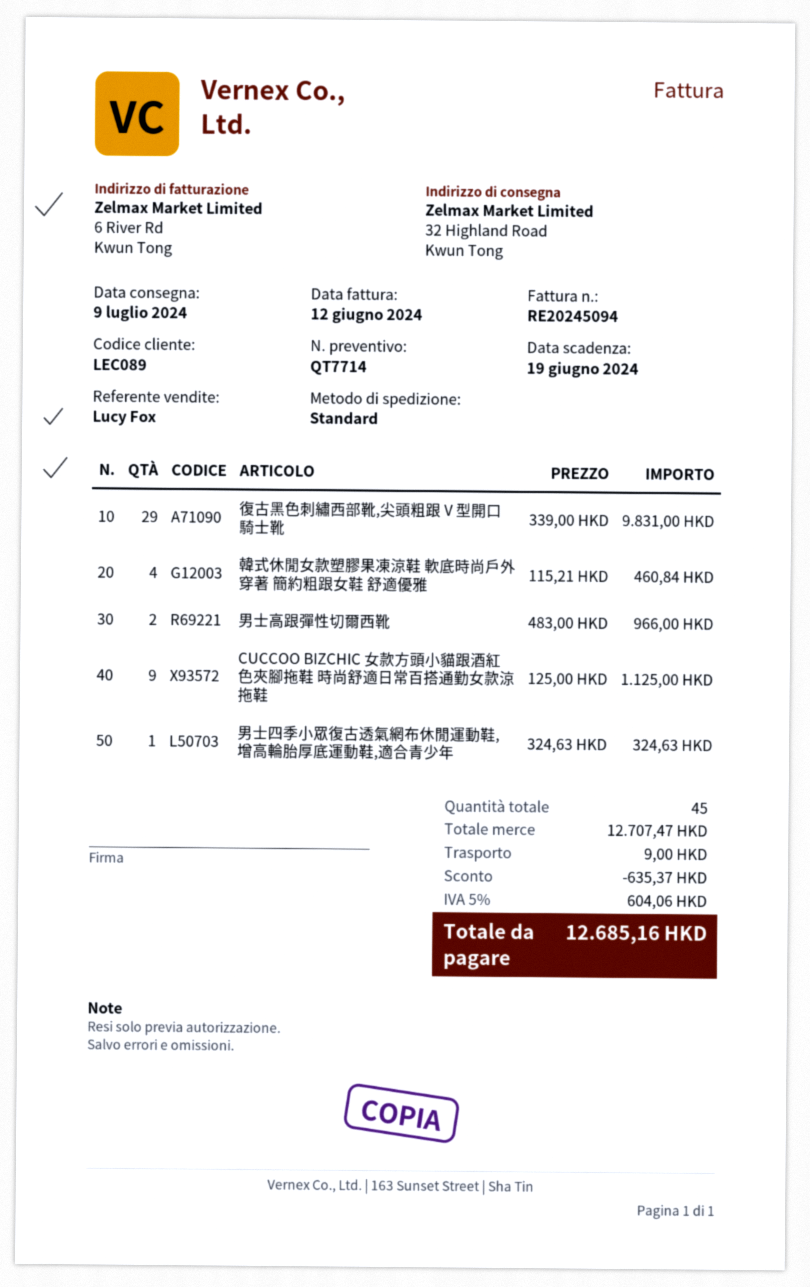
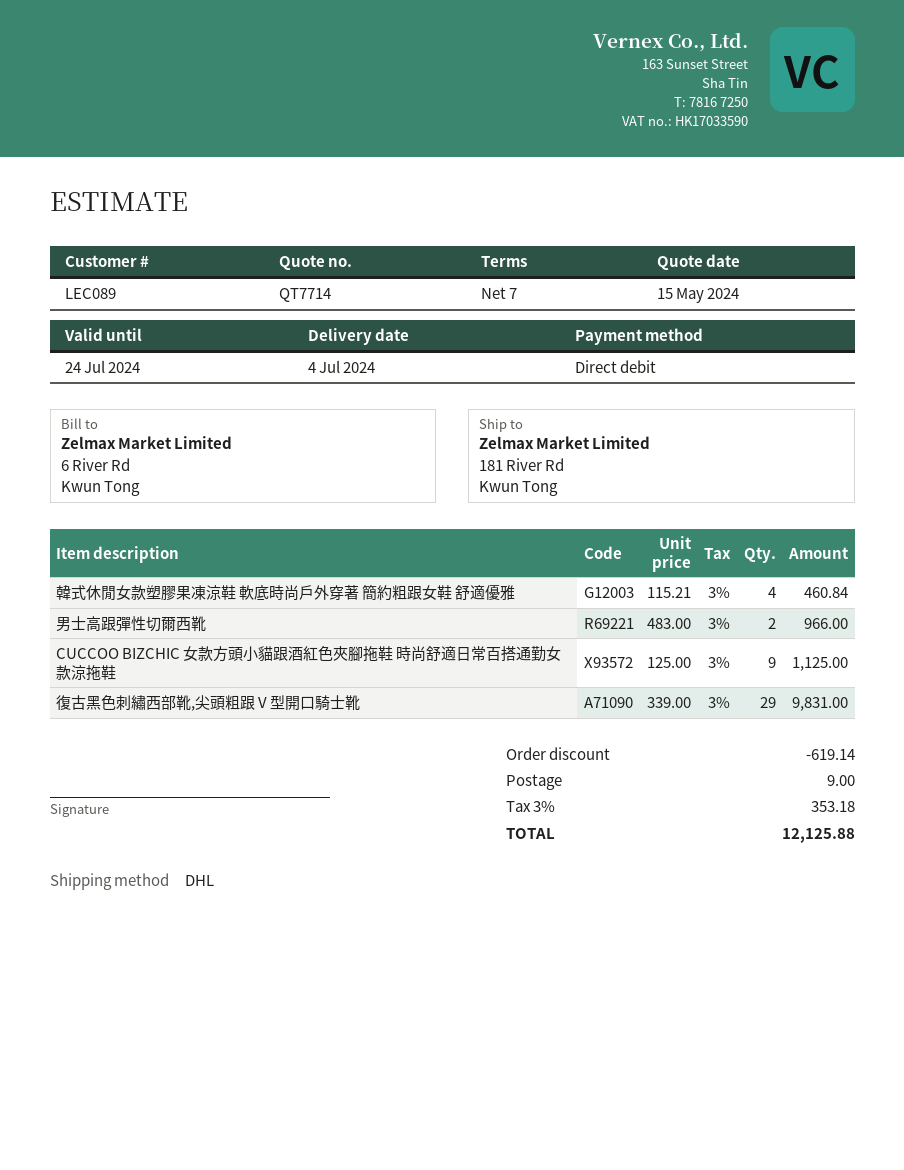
delivery date: 2024-07-09 -> 2024-07-04
shipping method: standard -> DHL
ship to: 32 Highland Road, Kwun Tong -> 181 River Rd, Kwun Tong
男士四季小眾復古透氣網布休閒運動鞋,增高輪胎厚底運動鞋,適合青少年: 1 x 324.63 = 324.63 -> none
discount: 635.37 -> 619.14
tax: 5% = 604.06 -> 3% = 353.18
total: 12685.16 -> 12125.88

